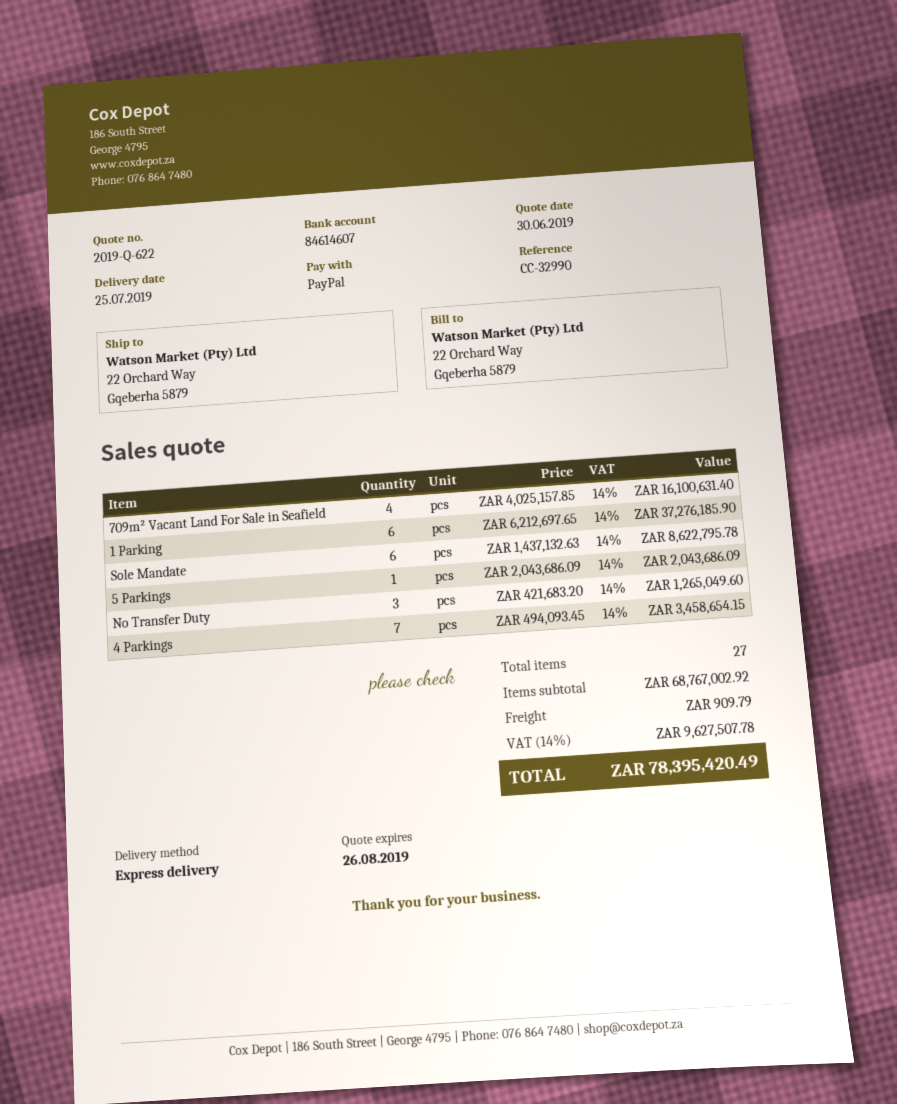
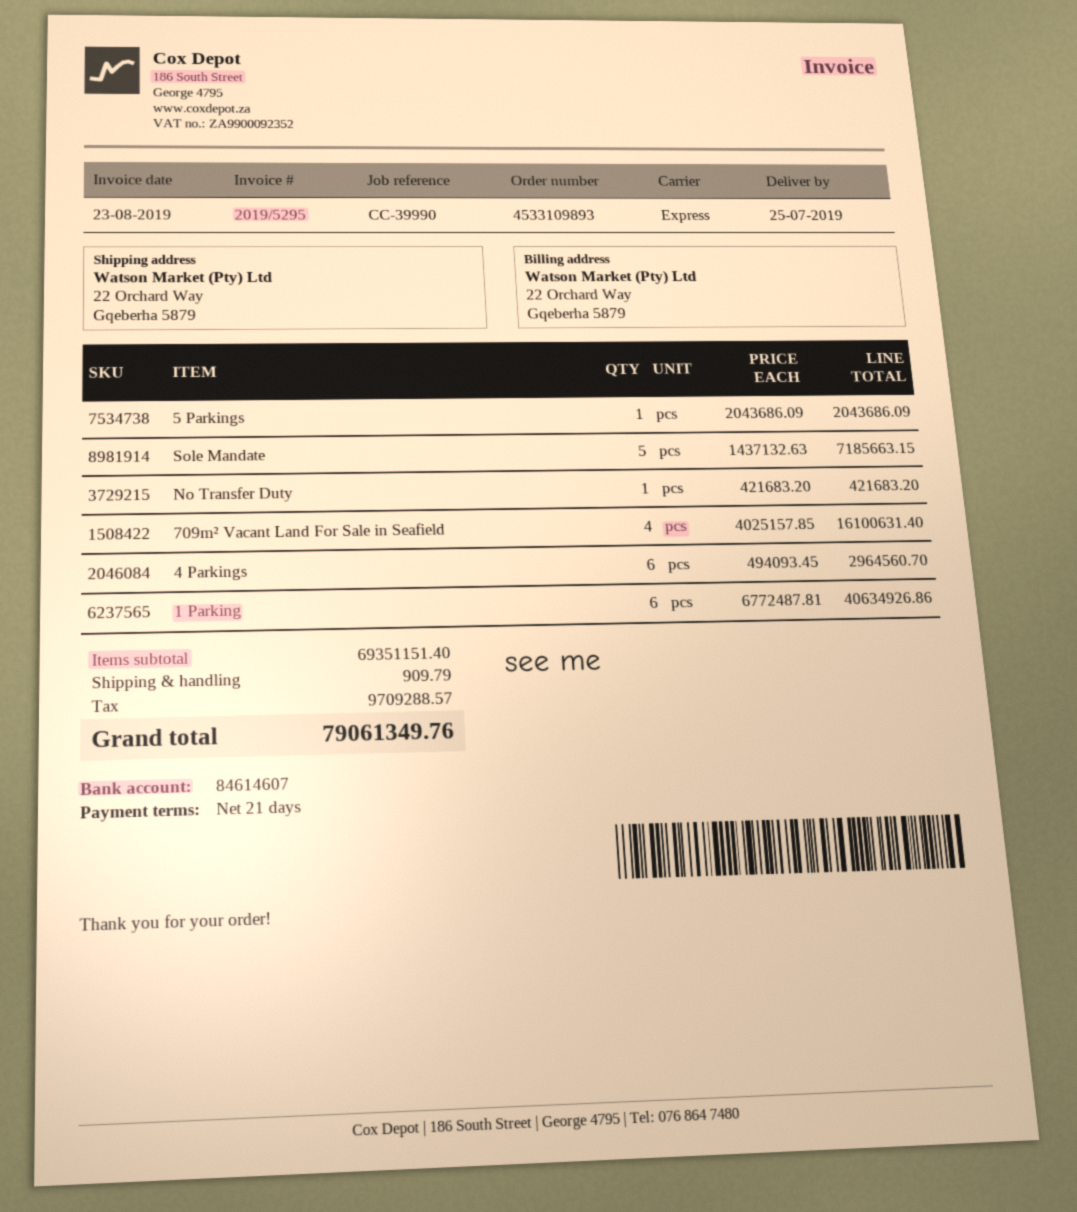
reference: CC-32990 -> CC-39990
1 Parking: 6 x 6212697.65 = 37276185.90 -> 6 x 6772487.81 = 40634926.86
Sole Mandate: 6 x 1437132.63 = 8622795.78 -> 5 x 1437132.63 = 7185663.15
No Transfer Duty: 3 x 421683.20 = 1265049.60 -> 1 x 421683.20 = 421683.20
4 Parkings: 7 x 494093.45 = 3458654.15 -> 6 x 494093.45 = 2964560.70
subtotal: 68767002.92 -> 69351151.40
tax: 9627507.78 -> 9709288.57
total: 78395420.49 -> 79061349.76

